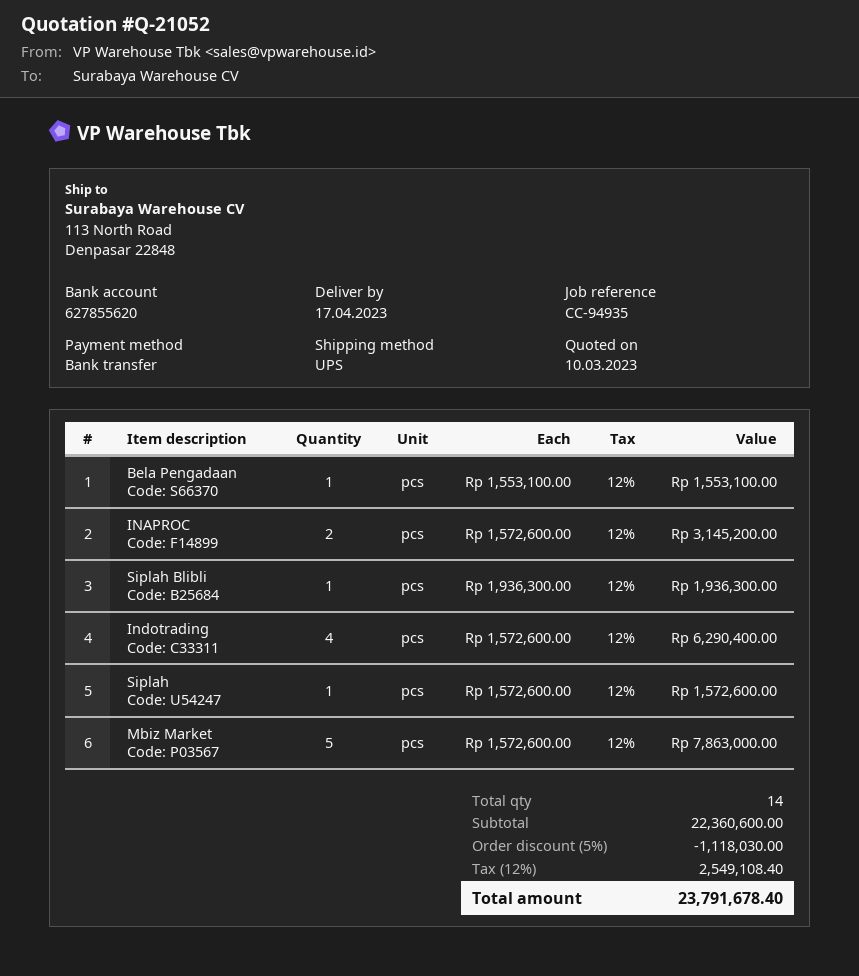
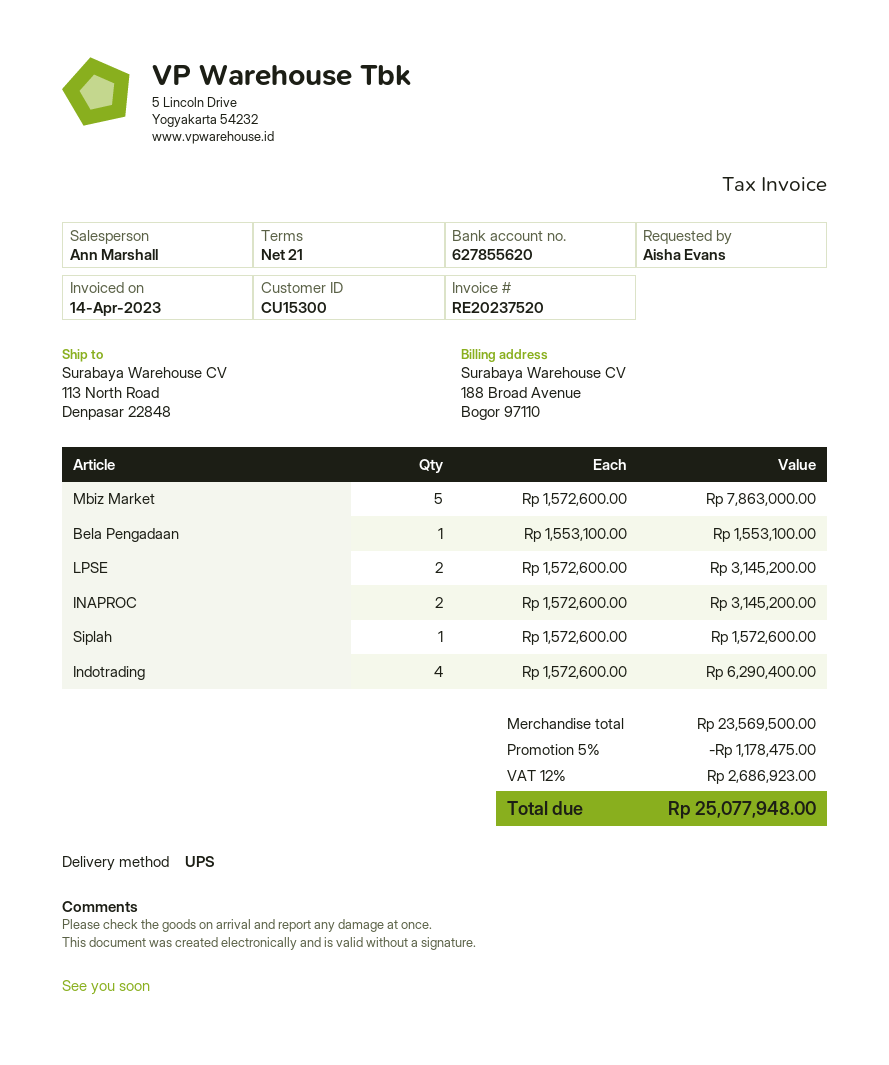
Siplah Blibli: 1 x 1936300.00 = 1936300.00 -> none
LPSE: none -> 2 x 1572600.00 = 3145200.00
subtotal: 22360600.00 -> 23569500.00
discount: 5% = 1118030.00 -> 5% = 1178475.00
tax: 12% = 2549108.40 -> 12% = 2686923.00
total: 23791678.40 -> 25077948.00

